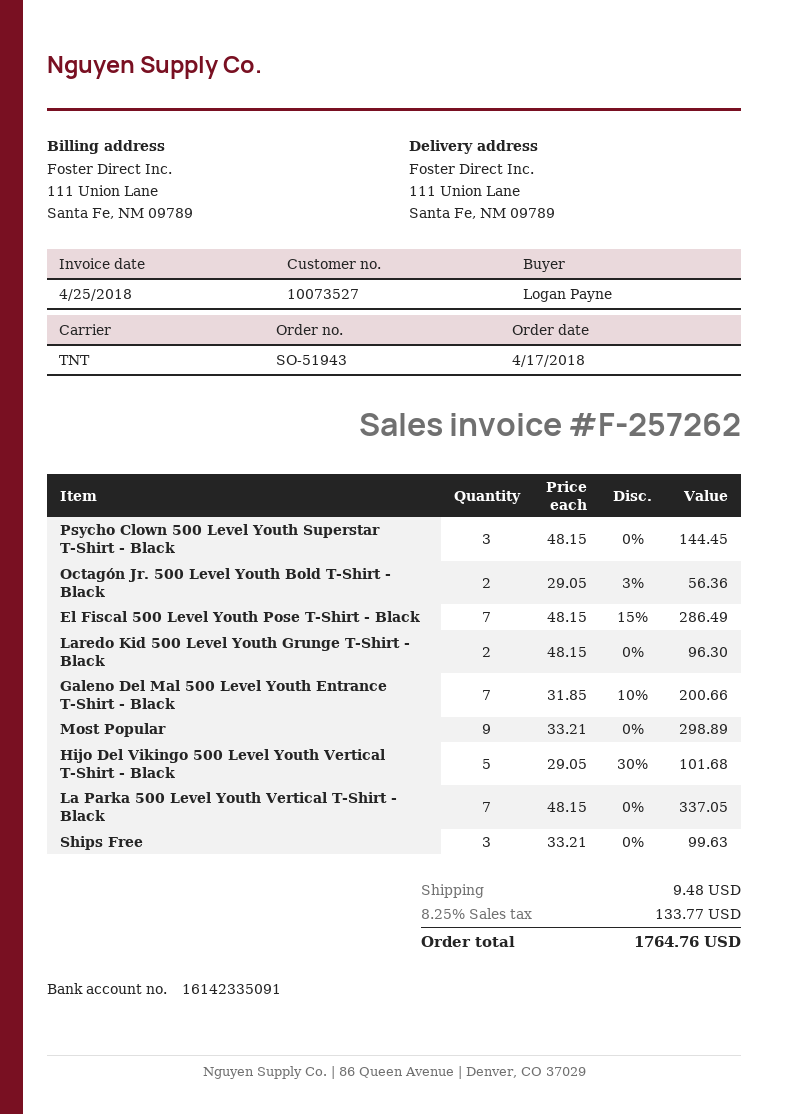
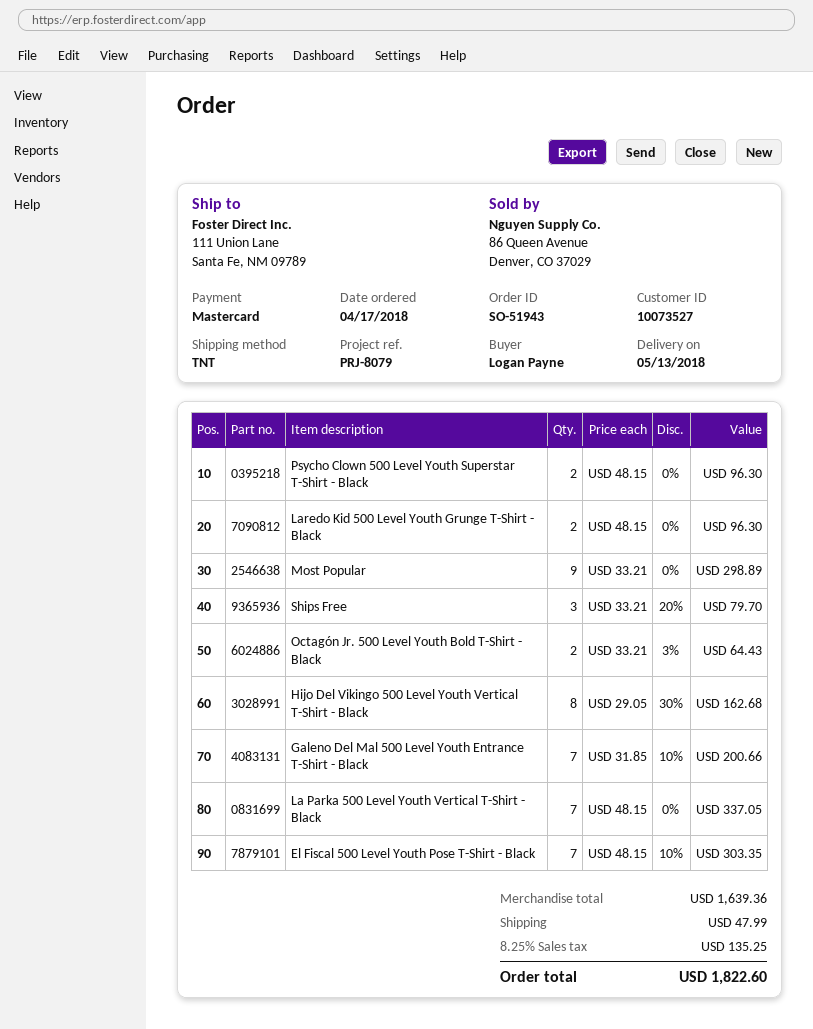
Psycho Clown 500 Level Youth Superstar T-Shirt - Black: 3 x 48.15 = 144.45 -> 2 x 48.15 = 96.30
Octagón Jr. 500 Level Youth Bold T-Shirt - Black: 2 x 29.05 - 3% = 56.36 -> 2 x 33.21 - 3% = 64.43
El Fiscal 500 Level Youth Pose T-Shirt - Black: 7 x 48.15 - 15% = 286.49 -> 7 x 48.15 - 10% = 303.35
Hijo Del Vikingo 500 Level Youth Vertical T-Shirt - Black: 5 x 29.05 - 30% = 101.68 -> 8 x 29.05 - 30% = 162.68
Ships Free: 3 x 33.21 = 99.63 -> 3 x 33.21 - 20% = 79.70
shipping: 9.48 -> 47.99
tax: 8.25% = 133.77 -> 8.25% = 135.25
total: 1764.76 -> 1822.60

